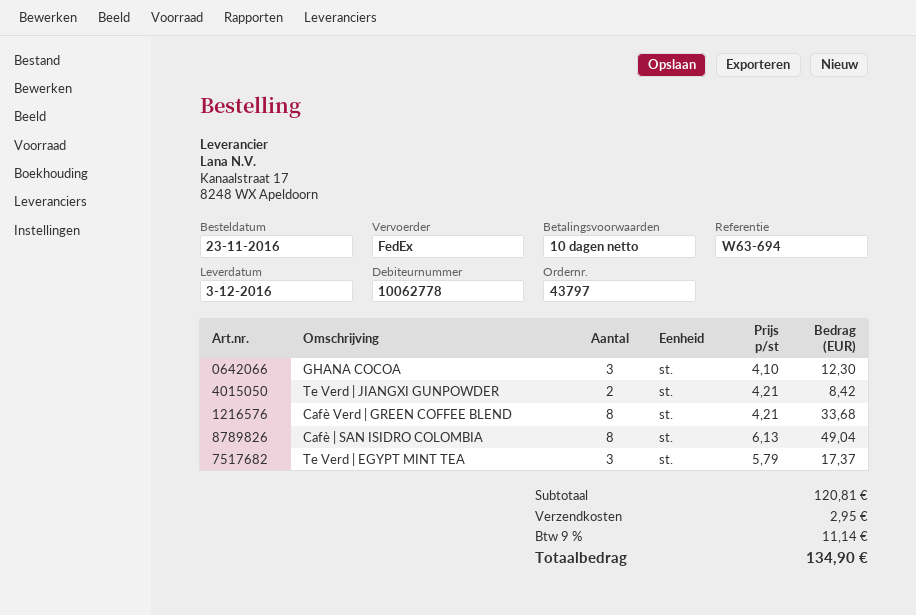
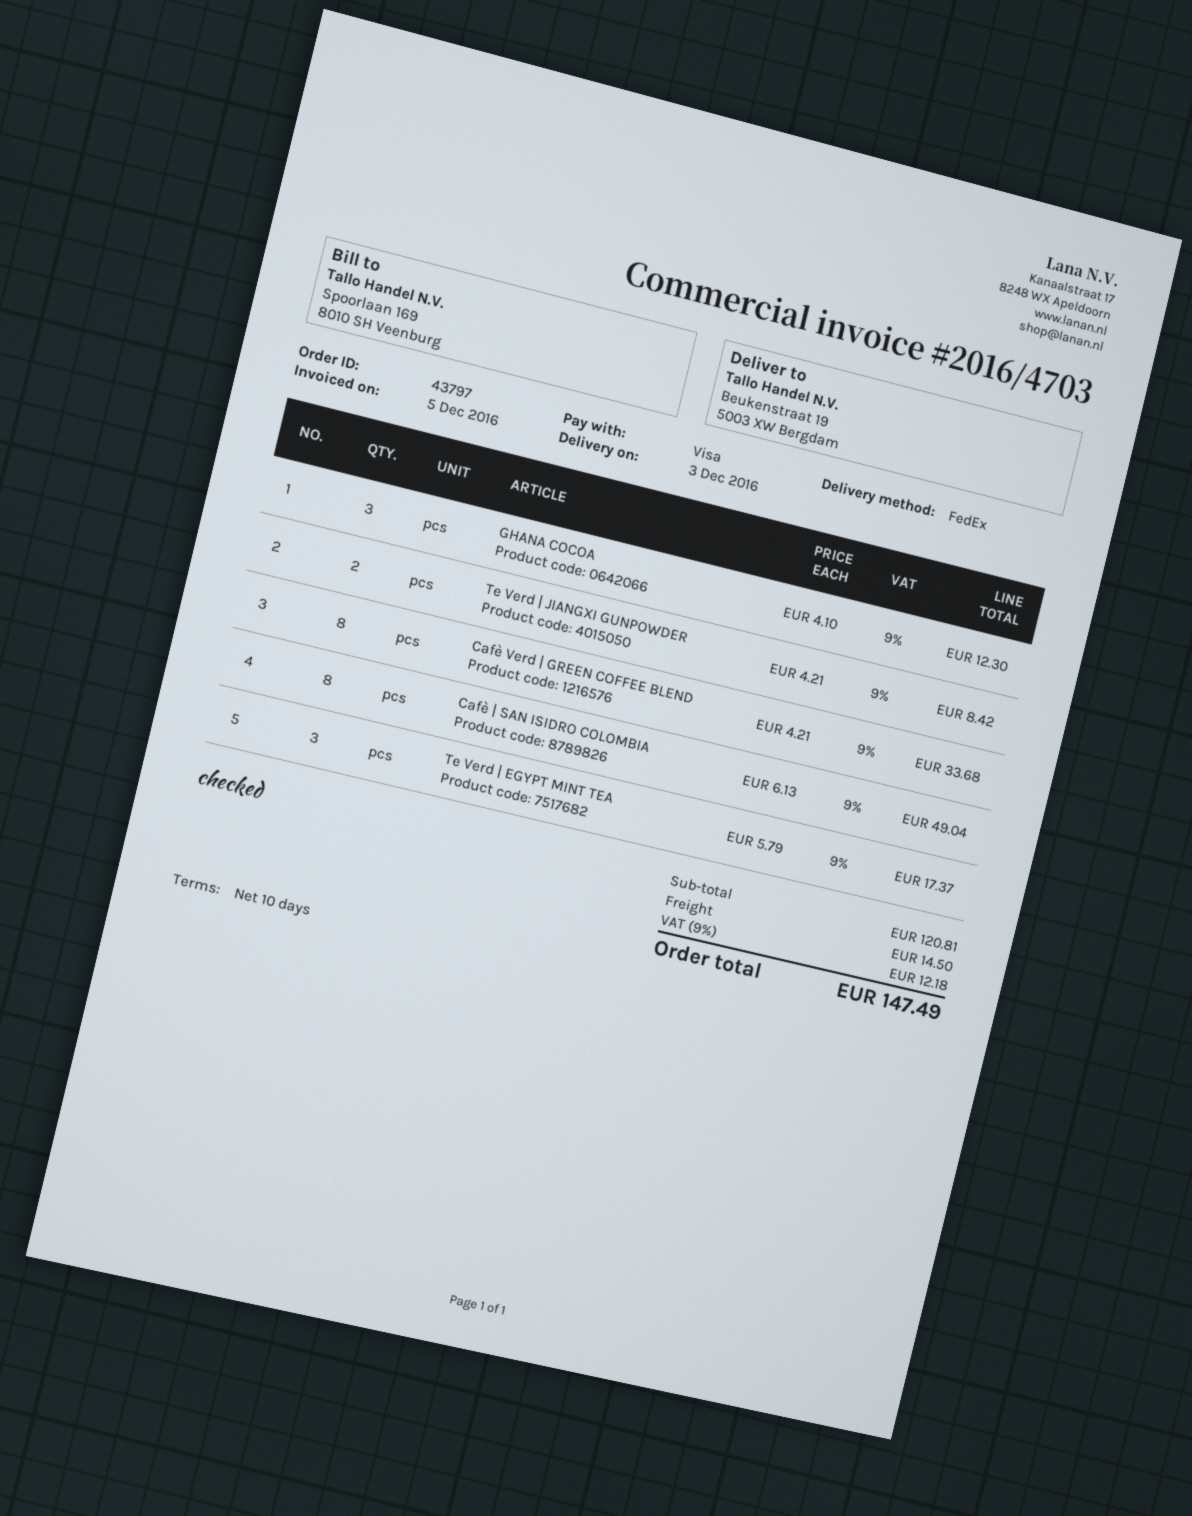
shipping: 2.95 -> 14.50
tax: 9% = 11.14 -> 9% = 12.18
total: 134.90 -> 147.49

